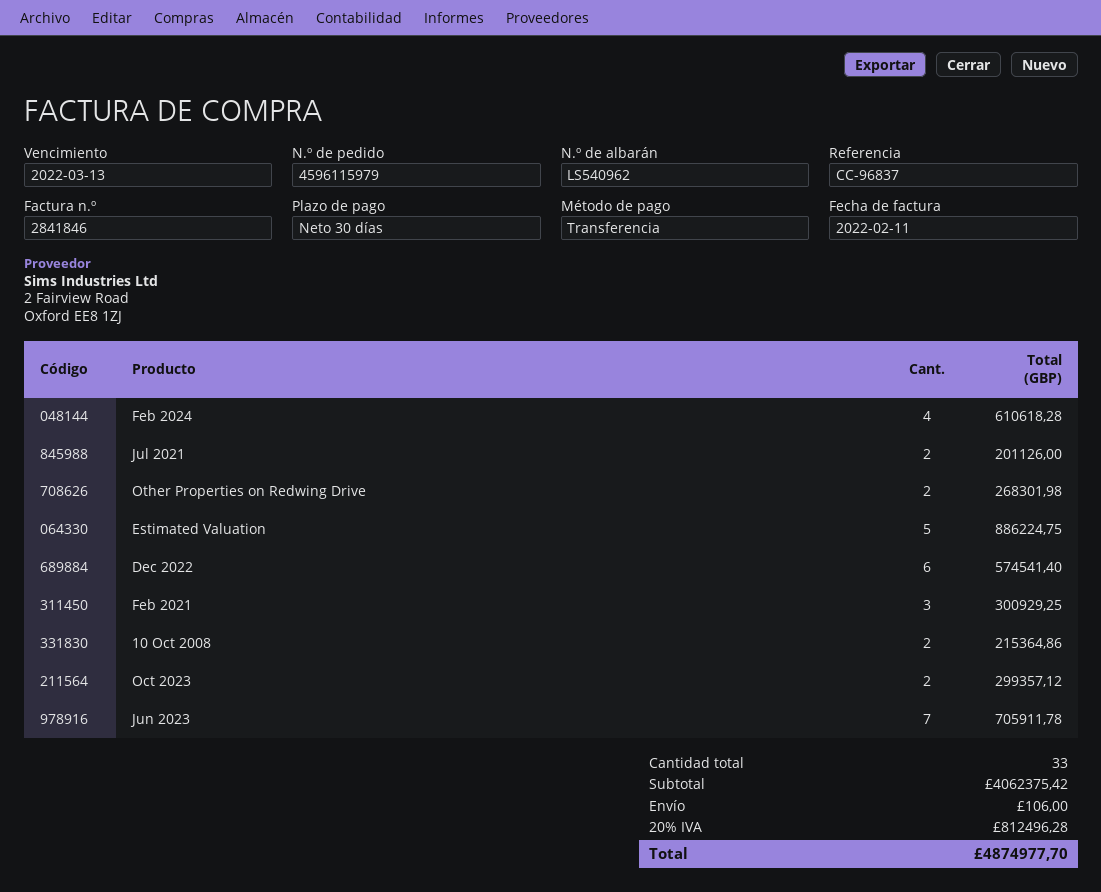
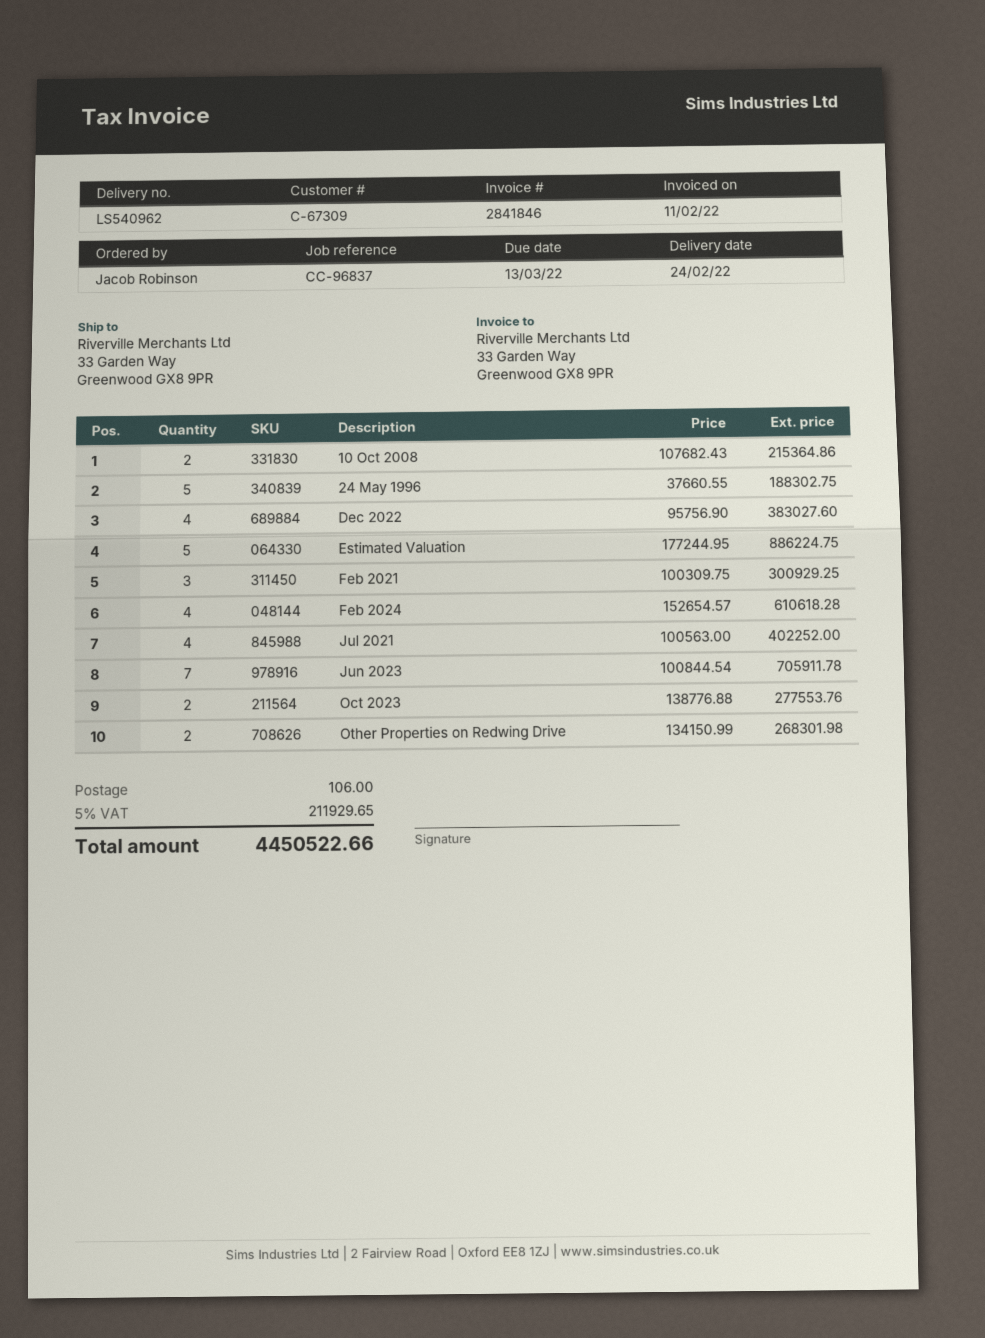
Jul 2021: 2 for 201126.00 -> 4 for 402252.00
Dec 2022: 6 for 574541.40 -> 4 for 383027.60
Oct 2023: 2 for 299357.12 -> 2 for 277553.76
24 May 1996: none -> 5 for 188302.75
tax: 20% = 812496.28 -> 5% = 211929.65
total: 4874977.70 -> 4450522.66

